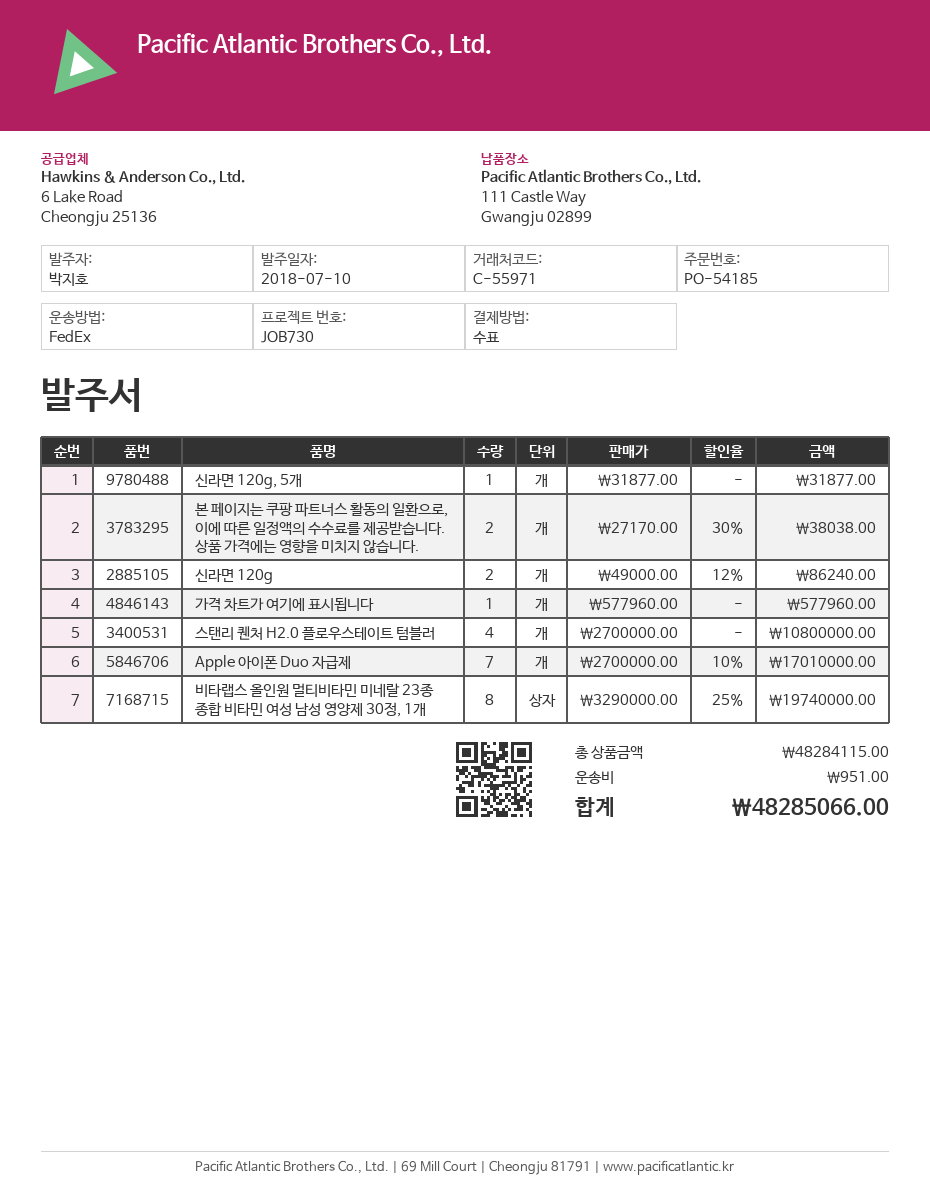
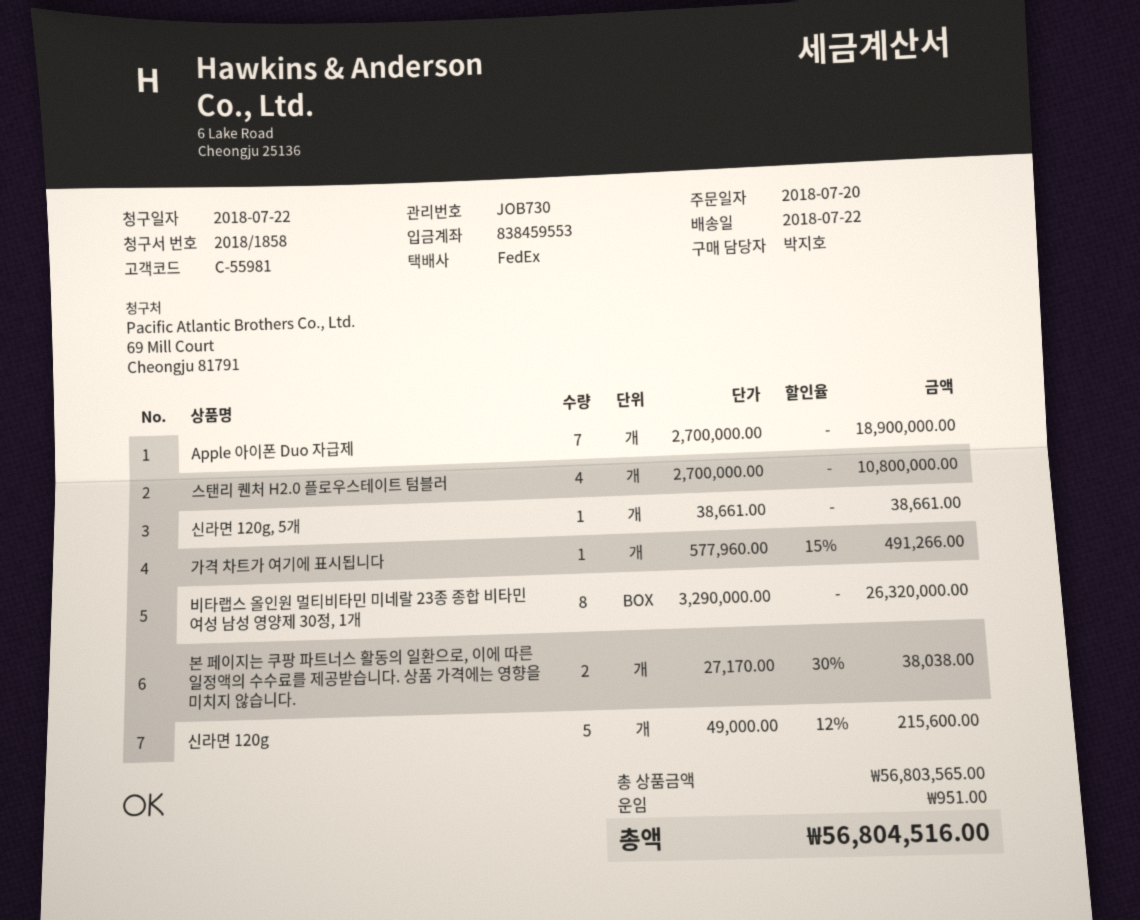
order date: 2018-07-10 -> 2018-07-20
customer number: C-55971 -> C-55981
신라면 120g, 5개: 1 x 31877.00 = 31877.00 -> 1 x 38661.00 = 38661.00
신라면 120g: 2 x 49000.00 - 12% = 86240.00 -> 5 x 49000.00 - 12% = 215600.00
가격 차트가 여기에 표시됩니다: 1 x 577960.00 = 577960.00 -> 1 x 577960.00 - 15% = 491266.00
Apple 아이폰 Duo 자급제: 7 x 2700000.00 - 10% = 17010000.00 -> 7 x 2700000.00 = 18900000.00
비타랩스 올인원 멀티비타민 미네랄 23종 종합 비타민 여성 남성 영양제 30정, 1개: 8 x 3290000.00 - 25% = 19740000.00 -> 8 x 3290000.00 = 26320000.00
subtotal: 48284115.00 -> 56803565.00
total: 48285066.00 -> 56804516.00

